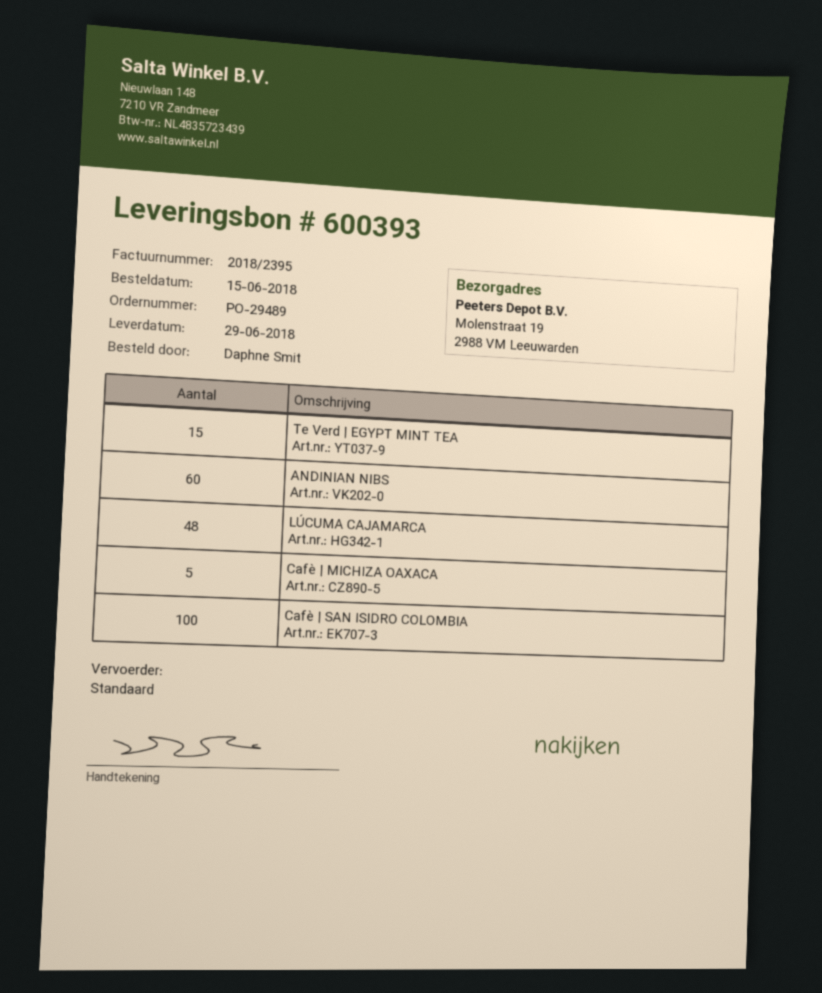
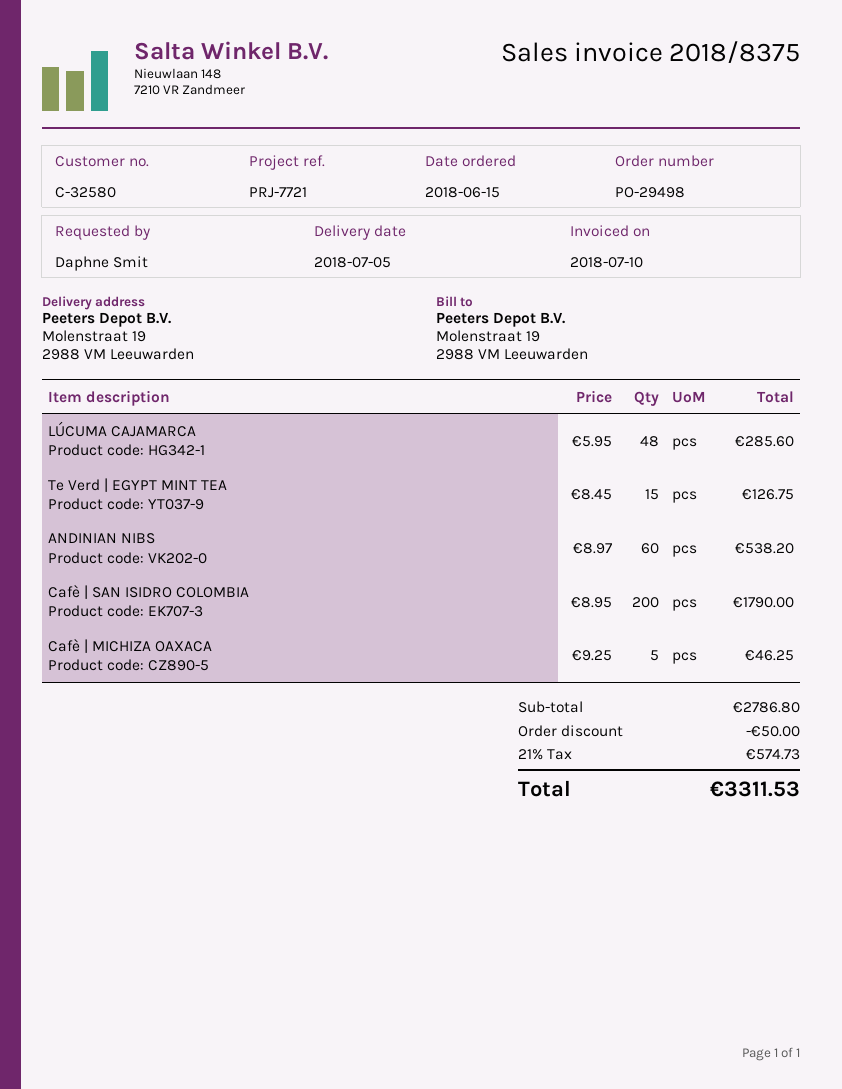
order number: PO-29489 -> PO-29498
delivery date: 2018-06-29 -> 2018-07-05
invoice number: 2018/2395 -> 2018/8375
Cafè | SAN ISIDRO COLOMBIA: 100 -> 200

